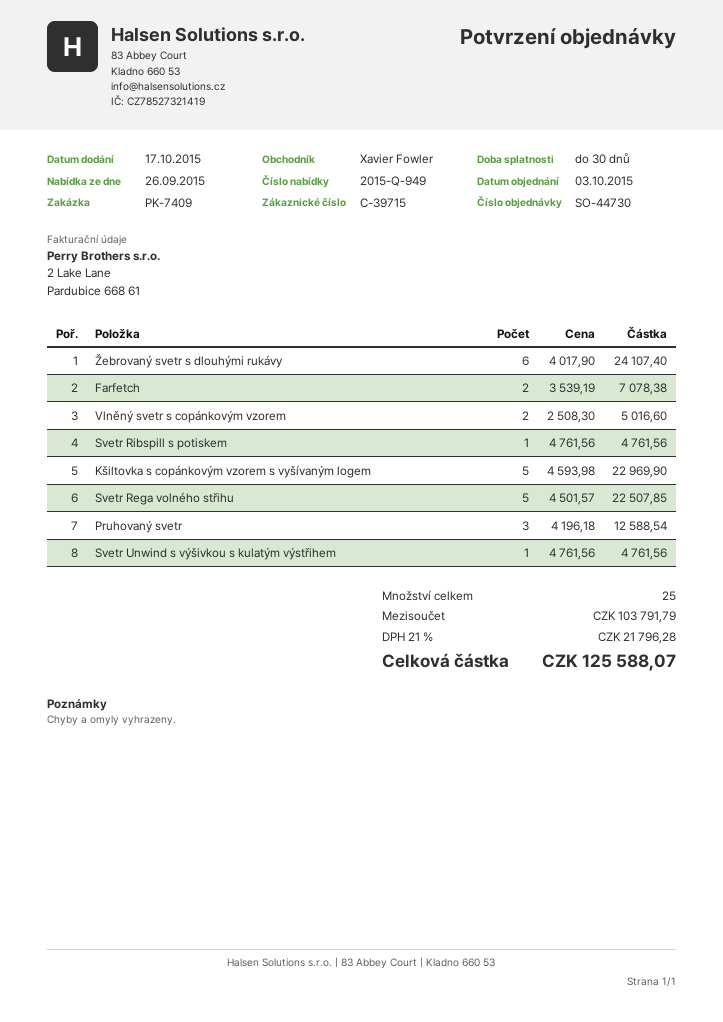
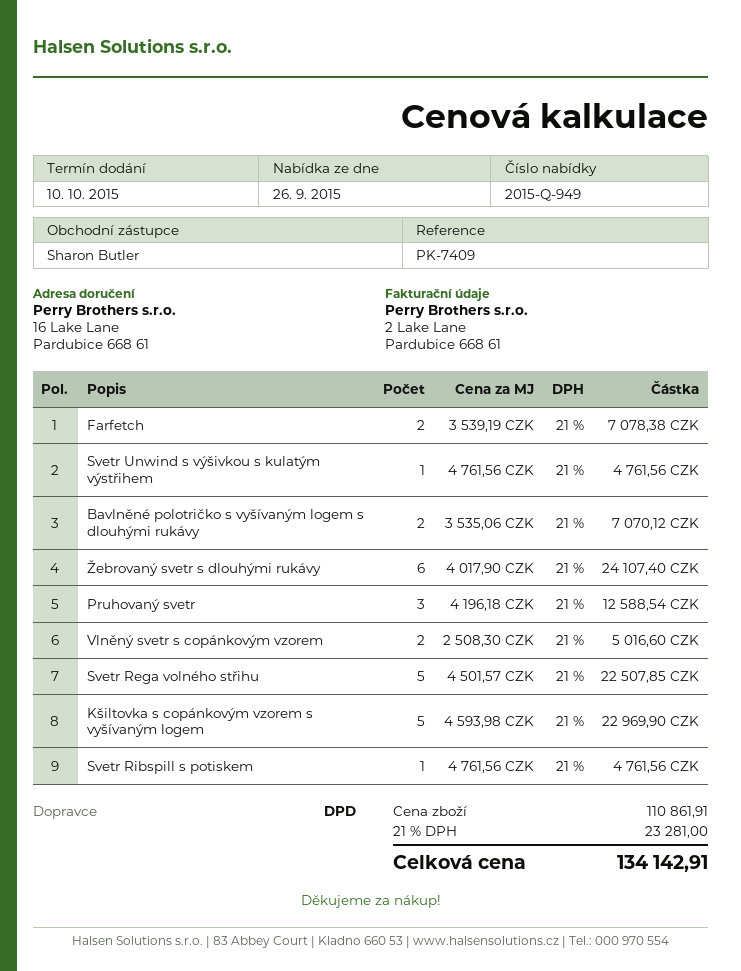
delivery date: 2015-10-17 -> 2015-10-10
sales rep: Xavier Fowler -> Sharon Butler
Bavlněné polotričko s vyšívaným logem s dlouhými rukávy: none -> 2 x 3535.06 = 7070.12
subtotal: 103791.79 -> 110861.91
tax: 21% = 21796.28 -> 21% = 23281.00
total: 125588.07 -> 134142.91

